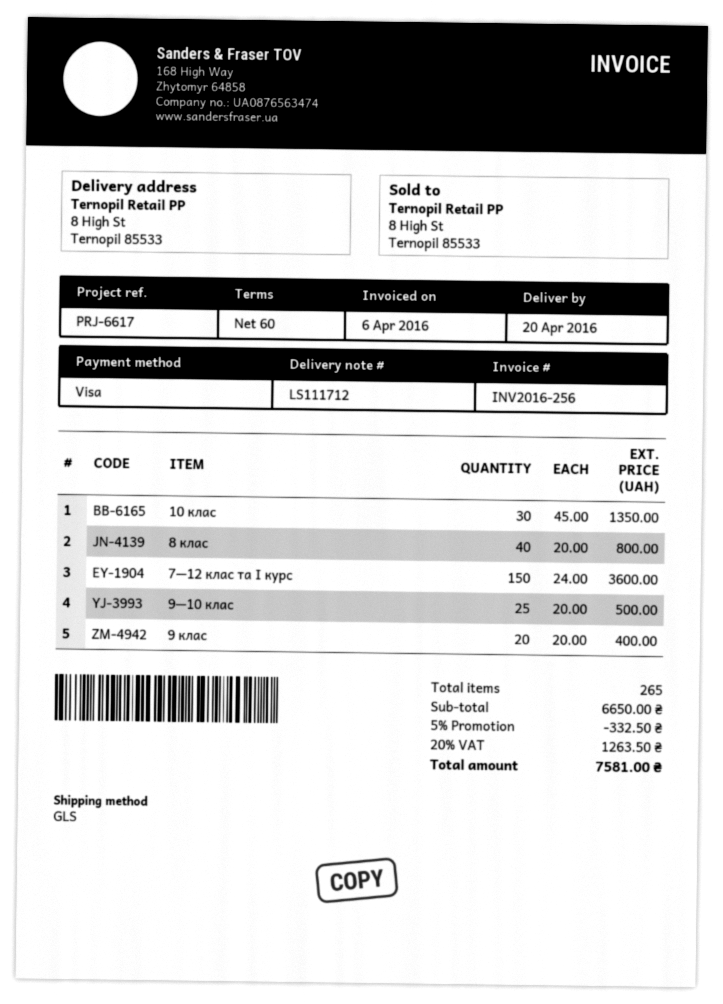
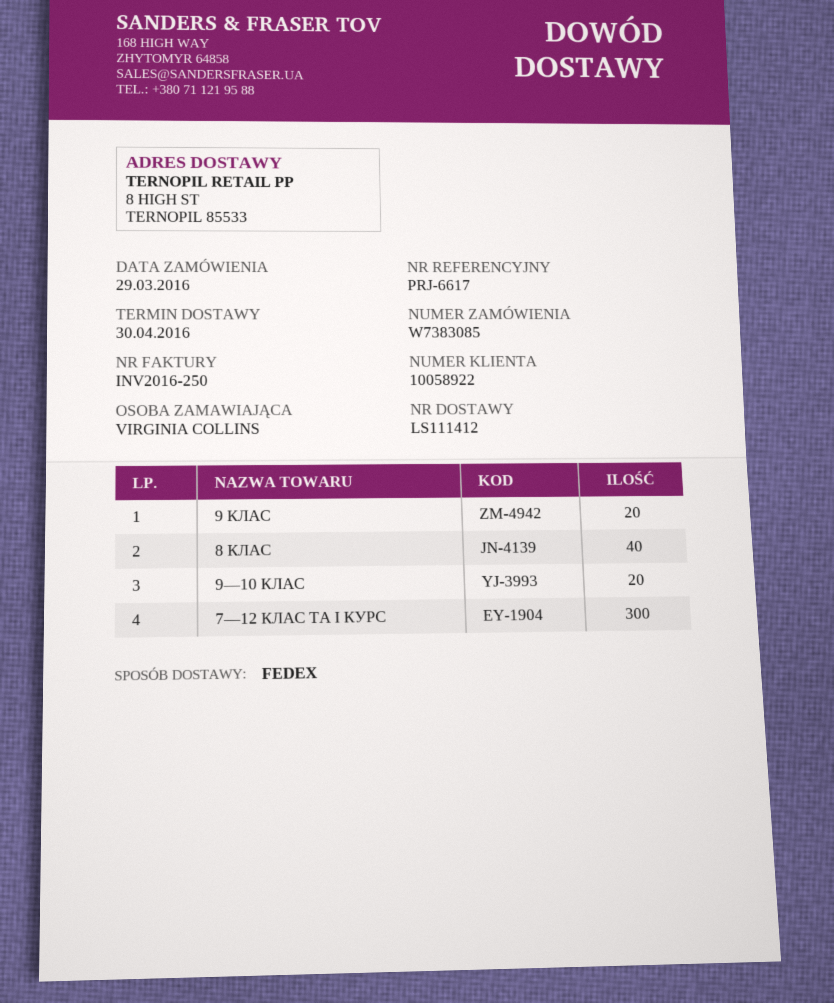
delivery note number: LS111712 -> LS111412
delivery date: 2016-04-20 -> 2016-04-30
invoice number: INV2016-256 -> INV2016-250
shipping method: GLS -> FedEx
10 клас: 30 -> none
7—12 клас та I курс: 150 -> 300
9—10 клас: 25 -> 20

